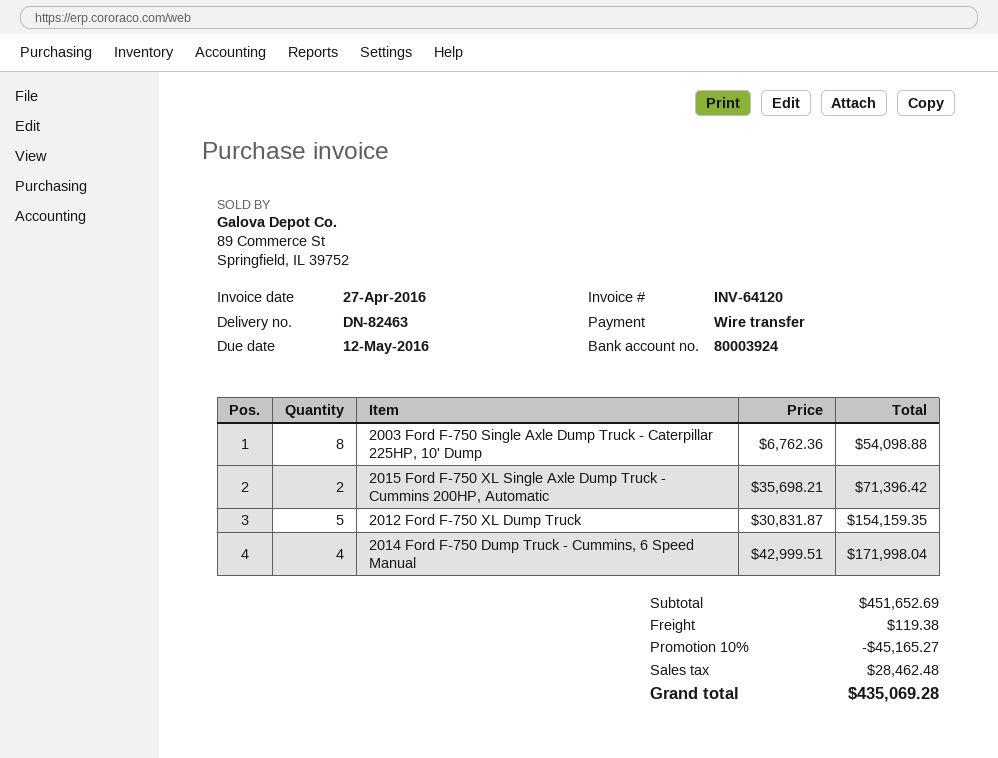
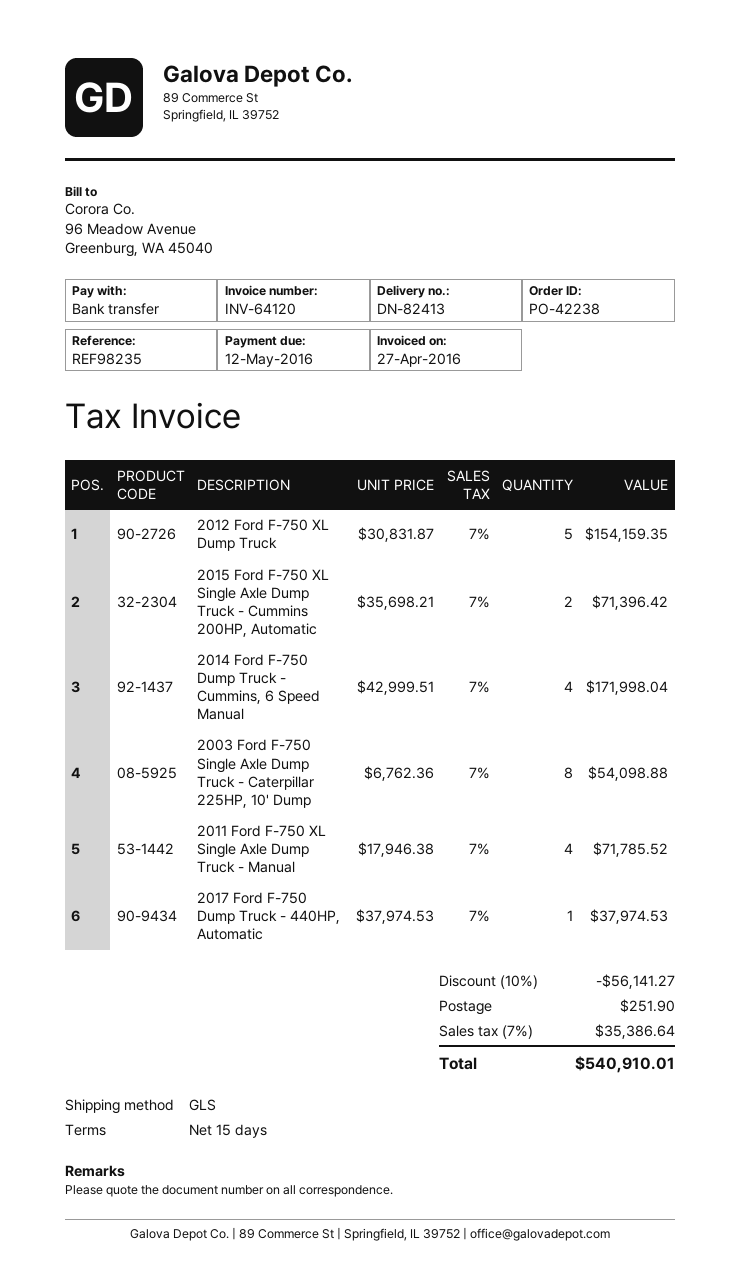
delivery note number: DN-82463 -> DN-82413
2011 Ford F-750 XL Single Axle Dump Truck - Manual: none -> 4 x 17946.38 = 71785.52
2017 Ford F-750 Dump Truck - 440HP, Automatic: none -> 1 x 37974.53 = 37974.53
discount: 10% = 45165.27 -> 10% = 56141.27
shipping: 119.38 -> 251.90
tax: 28462.48 -> 35386.64
total: 435069.28 -> 540910.01

